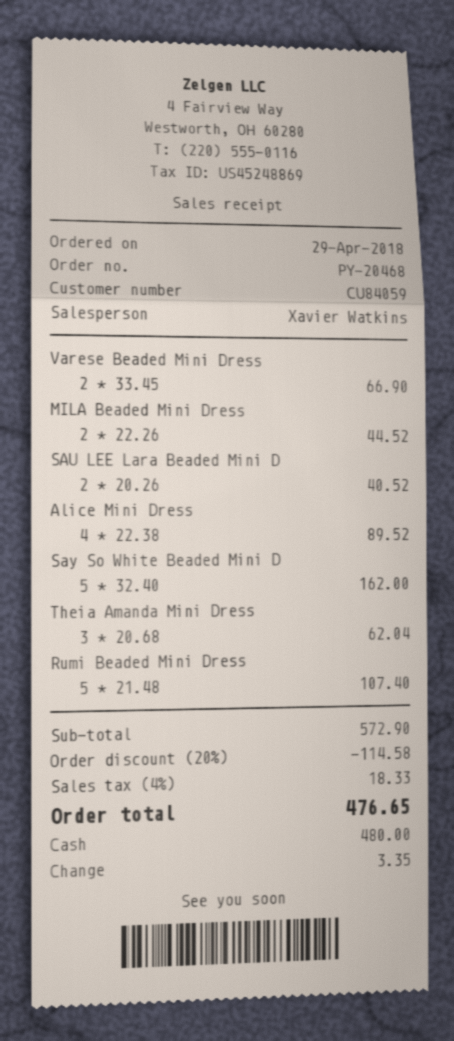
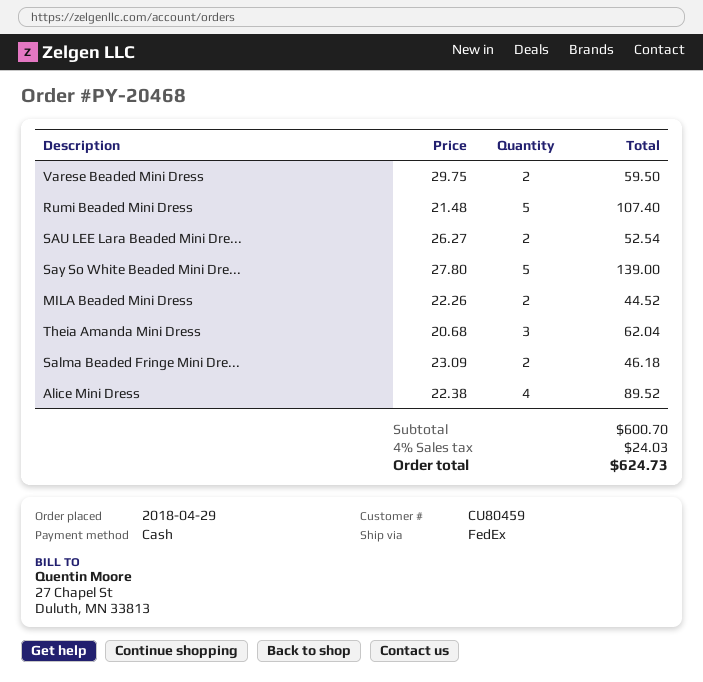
customer number: CU84059 -> CU80459
Varese Beaded Mini Dress: 2 x 33.45 = 66.90 -> 2 x 29.75 = 59.50
SAU LEE Lara Beaded Mini D: 2 x 20.26 = 40.52 -> 2 x 26.27 = 52.54
Say So White Beaded Mini D: 5 x 32.40 = 162.00 -> 5 x 27.80 = 139.00
Salma Beaded Fringe Mini Dre...: none -> 2 x 23.09 = 46.18
subtotal: 572.90 -> 600.70
discount: 20% = 114.58 -> none
tax: 4% = 18.33 -> 4% = 24.03
total: 476.65 -> 624.73

